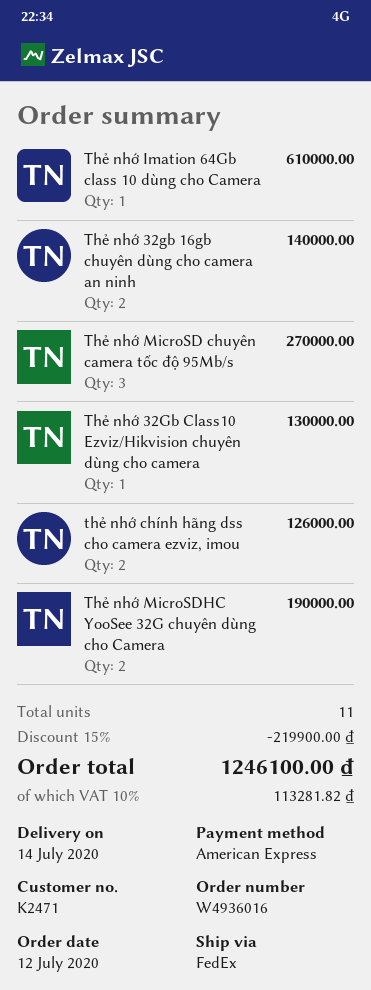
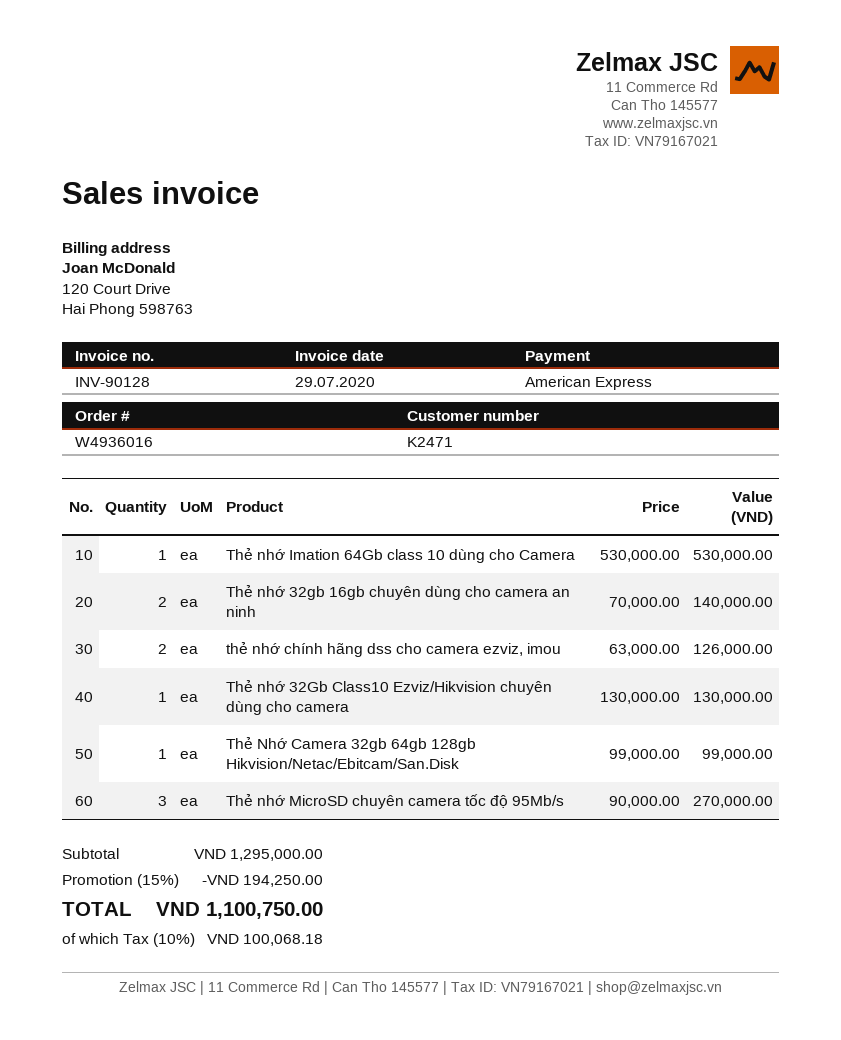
Thẻ nhớ Imation 64Gb class 10 dùng cho Camera: 1 for 610000.00 -> 1 for 530000.00
Thẻ nhớ MicroSDHC YooSee 32G chuyên dùng cho Camera: 2 for 190000.00 -> none
Thẻ Nhớ Camera 32gb 64gb 128gb Hikvision/Netac/Ebitcam/San.Disk: none -> 1 for 99000.00
discount: 15% = 219900.00 -> 15% = 194250.00
tax: 10% = 113281.82 -> 10% = 100068.18
total: 1246100.00 -> 1100750.00

